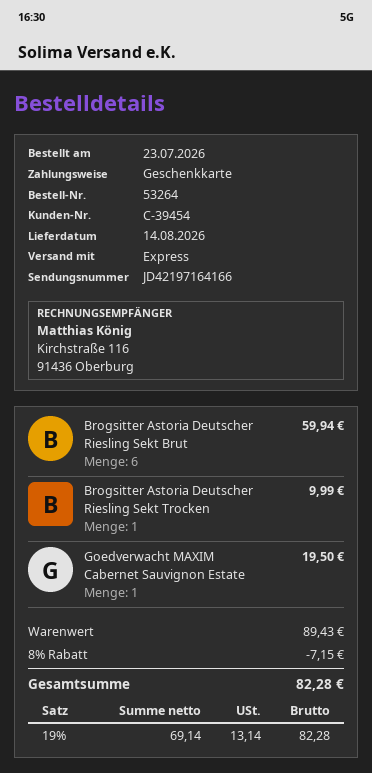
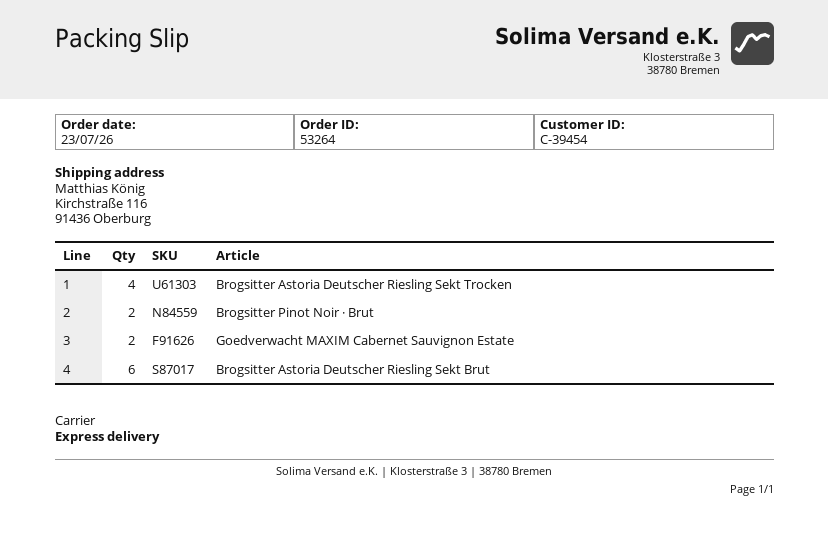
Brogsitter Astoria Deutscher Riesling Sekt Trocken: 1 -> 4
Goedverwacht MAXIM Cabernet Sauvignon Estate: 1 -> 2
Brogsitter Pinot Noir · Brut: none -> 2

